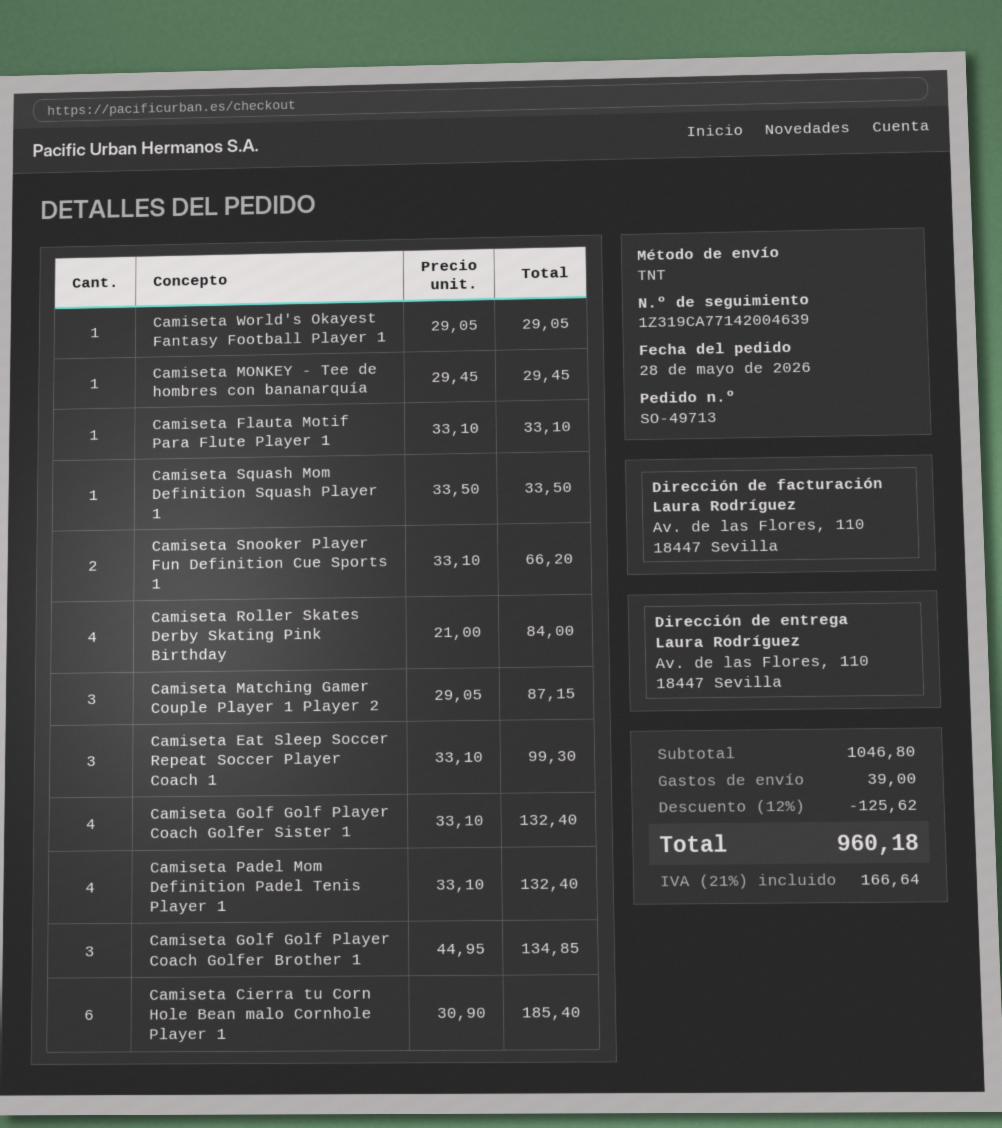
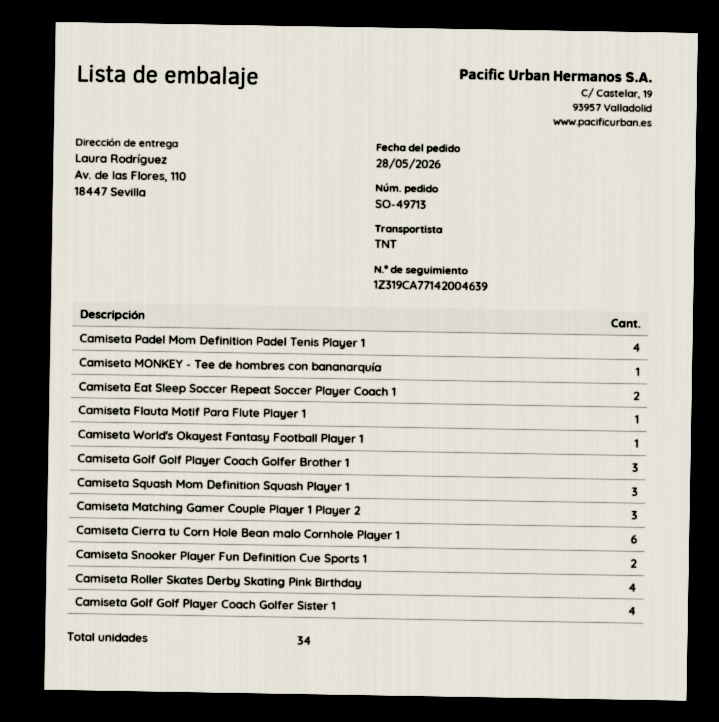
Camiseta Squash Mom Definition Squash Player 1: 1 -> 3
Camiseta Eat Sleep Soccer Repeat Soccer Player Coach 1: 3 -> 2

